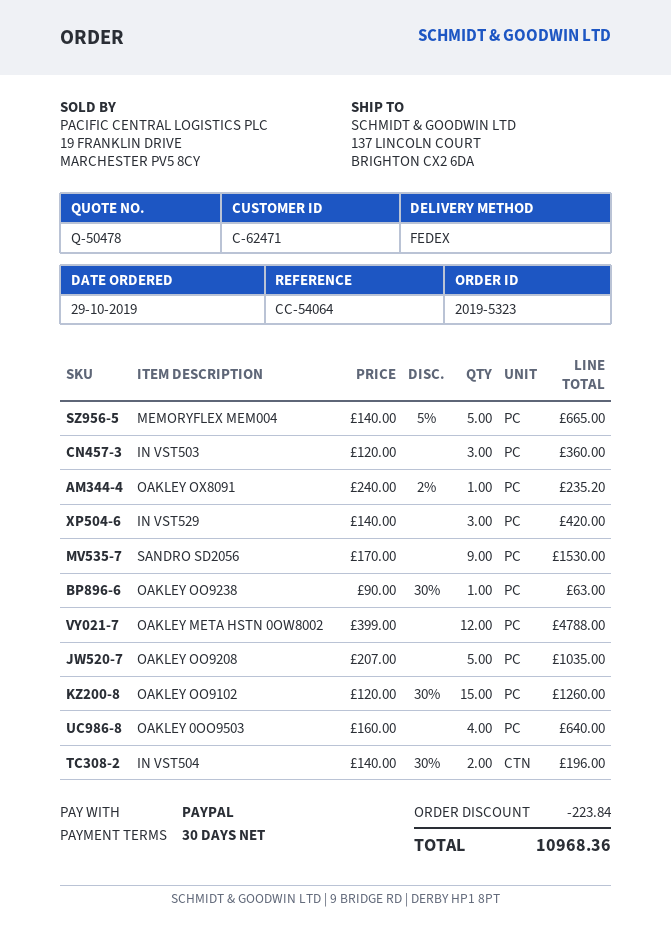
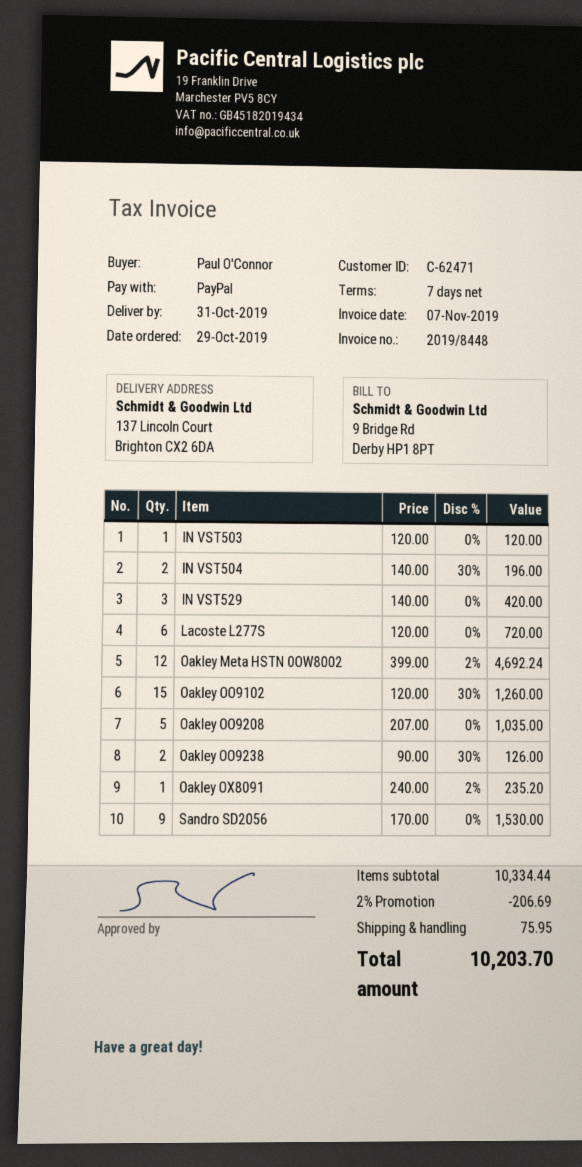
payment terms: 30 days -> 7 days
MEMORYFLEX MEM004: 5 x 140.00 - 5% = 665.00 -> none
IN VST503: 3 x 120.00 = 360.00 -> 1 x 120.00 = 120.00
OAKLEY OO9238: 1 x 90.00 - 30% = 63.00 -> 2 x 90.00 - 30% = 126.00
OAKLEY META HSTN 0OW8002: 12 x 399.00 = 4788.00 -> 12 x 399.00 - 2% = 4692.24
OAKLEY 0OO9503: 4 x 160.00 = 640.00 -> none
Lacoste L277S: none -> 6 x 120.00 = 720.00
discount: 223.84 -> 206.69
shipping: none -> 75.95
total: 10968.36 -> 10203.70

